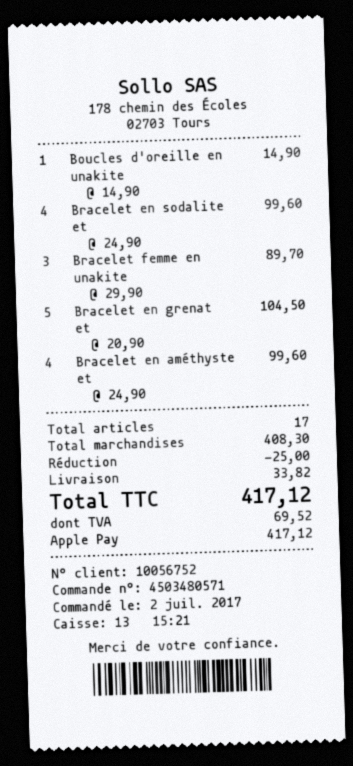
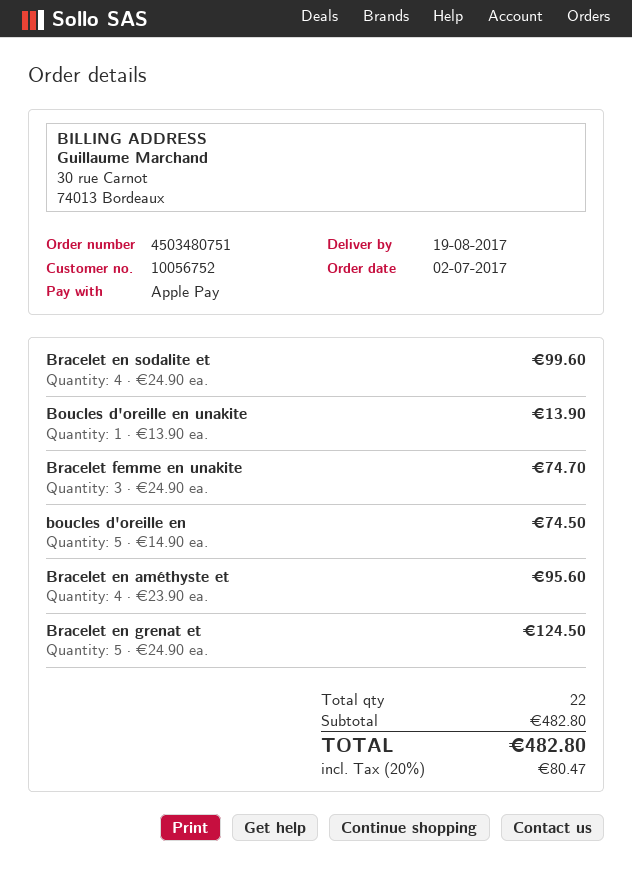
order number: 4503480571 -> 4503480751
Boucles d'oreille en unakite: 1 x 14.90 = 14.90 -> 1 x 13.90 = 13.90
Bracelet femme en unakite: 3 x 29.90 = 89.70 -> 3 x 24.90 = 74.70
Bracelet en grenat et: 5 x 20.90 = 104.50 -> 5 x 24.90 = 124.50
Bracelet en améthyste et: 4 x 24.90 = 99.60 -> 4 x 23.90 = 95.60
boucles d'oreille en: none -> 5 x 14.90 = 74.50
total quantity: 17 -> 22
subtotal: 408.30 -> 482.80
discount: 25.00 -> none
shipping: 33.82 -> none
tax: 69.52 -> 80.47
total: 417.12 -> 482.80

